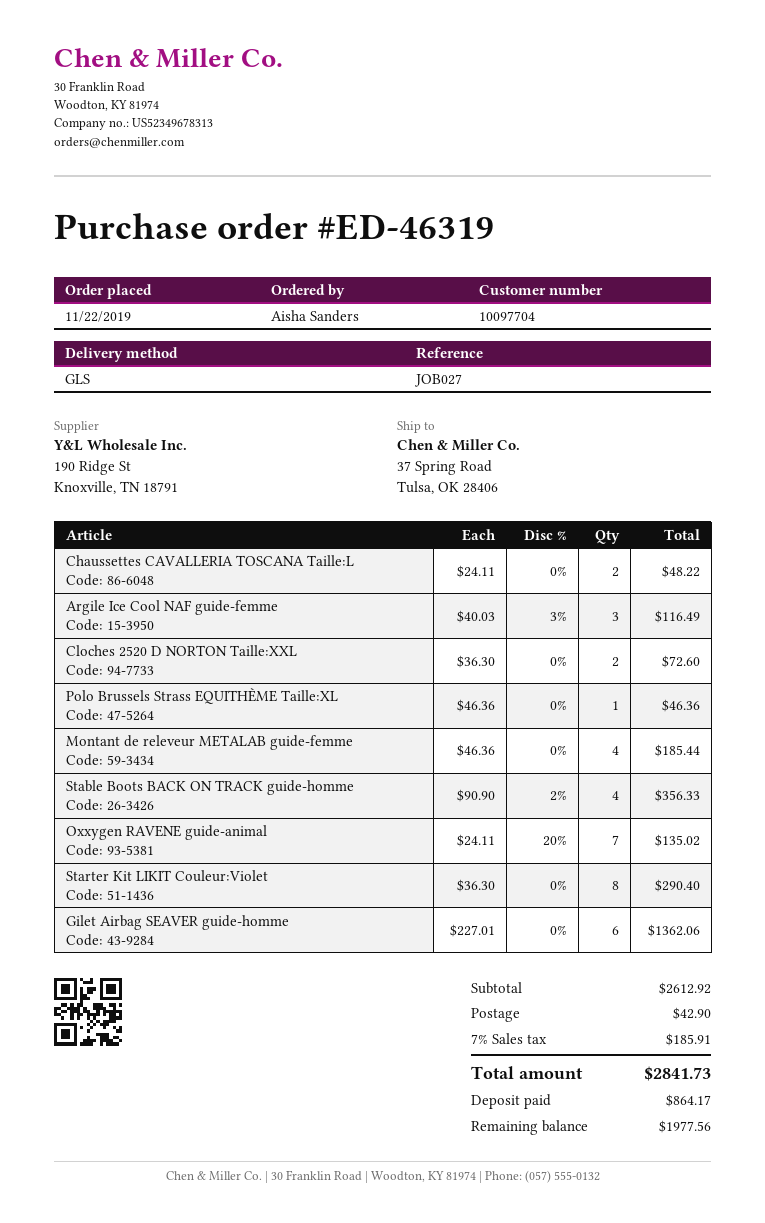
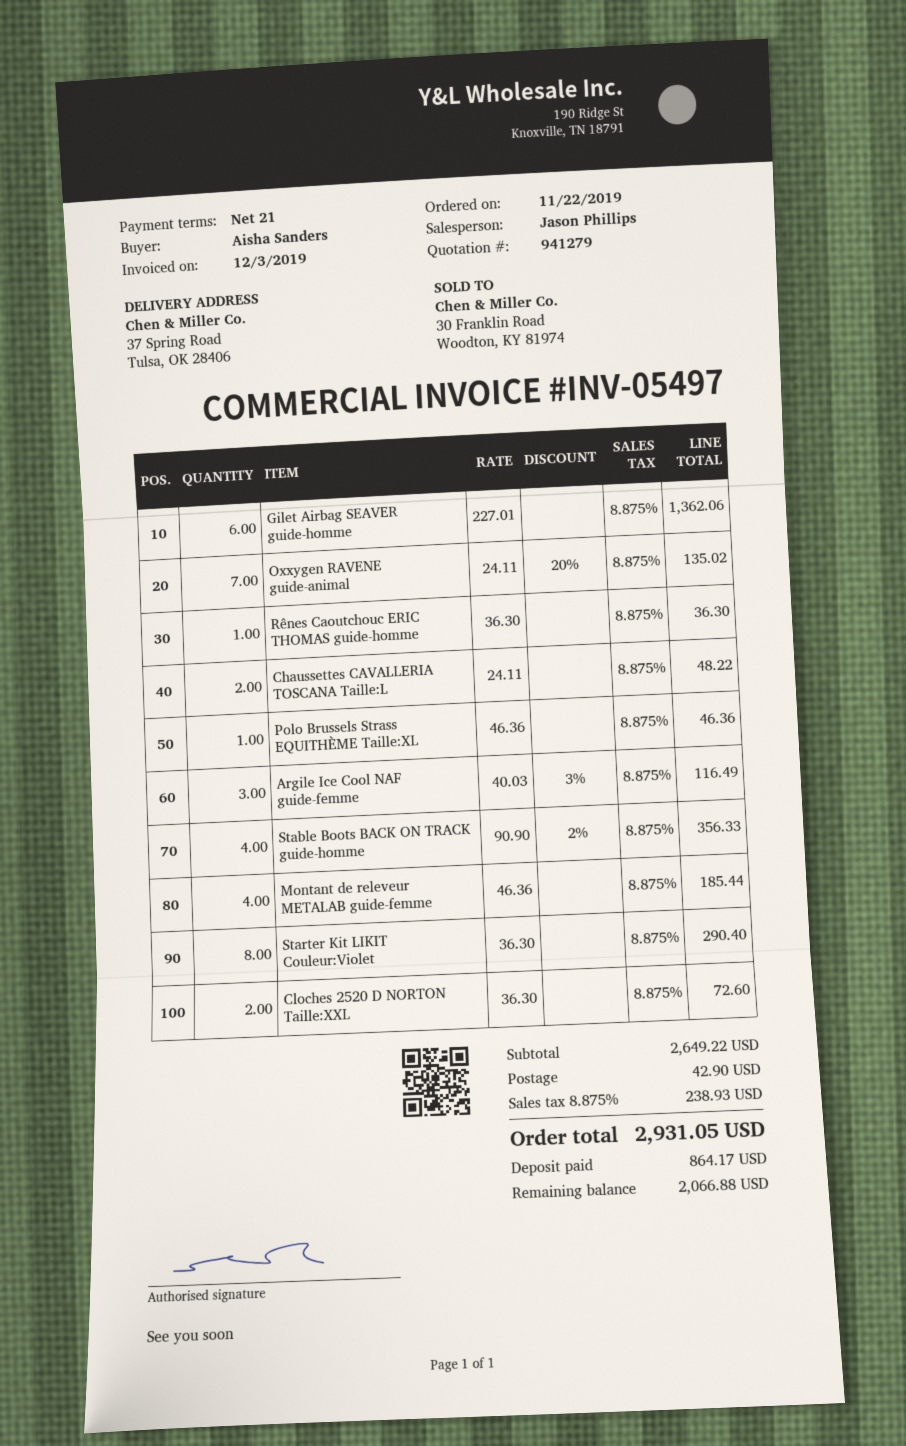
Rênes Caoutchouc ERIC THOMAS guide-homme: none -> 1 x 36.30 = 36.30
subtotal: 2612.92 -> 2649.22
tax: 7% = 185.91 -> 8.875% = 238.93
total: 2841.73 -> 2931.05
balance: 1977.56 -> 2066.88

